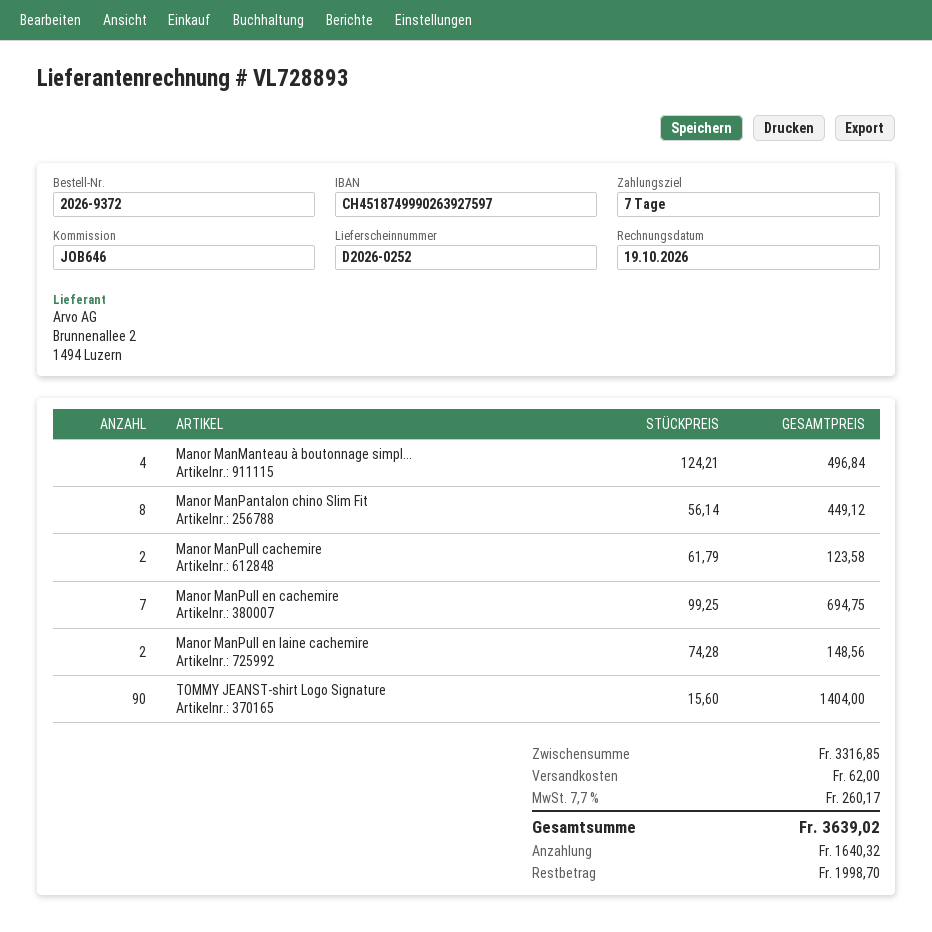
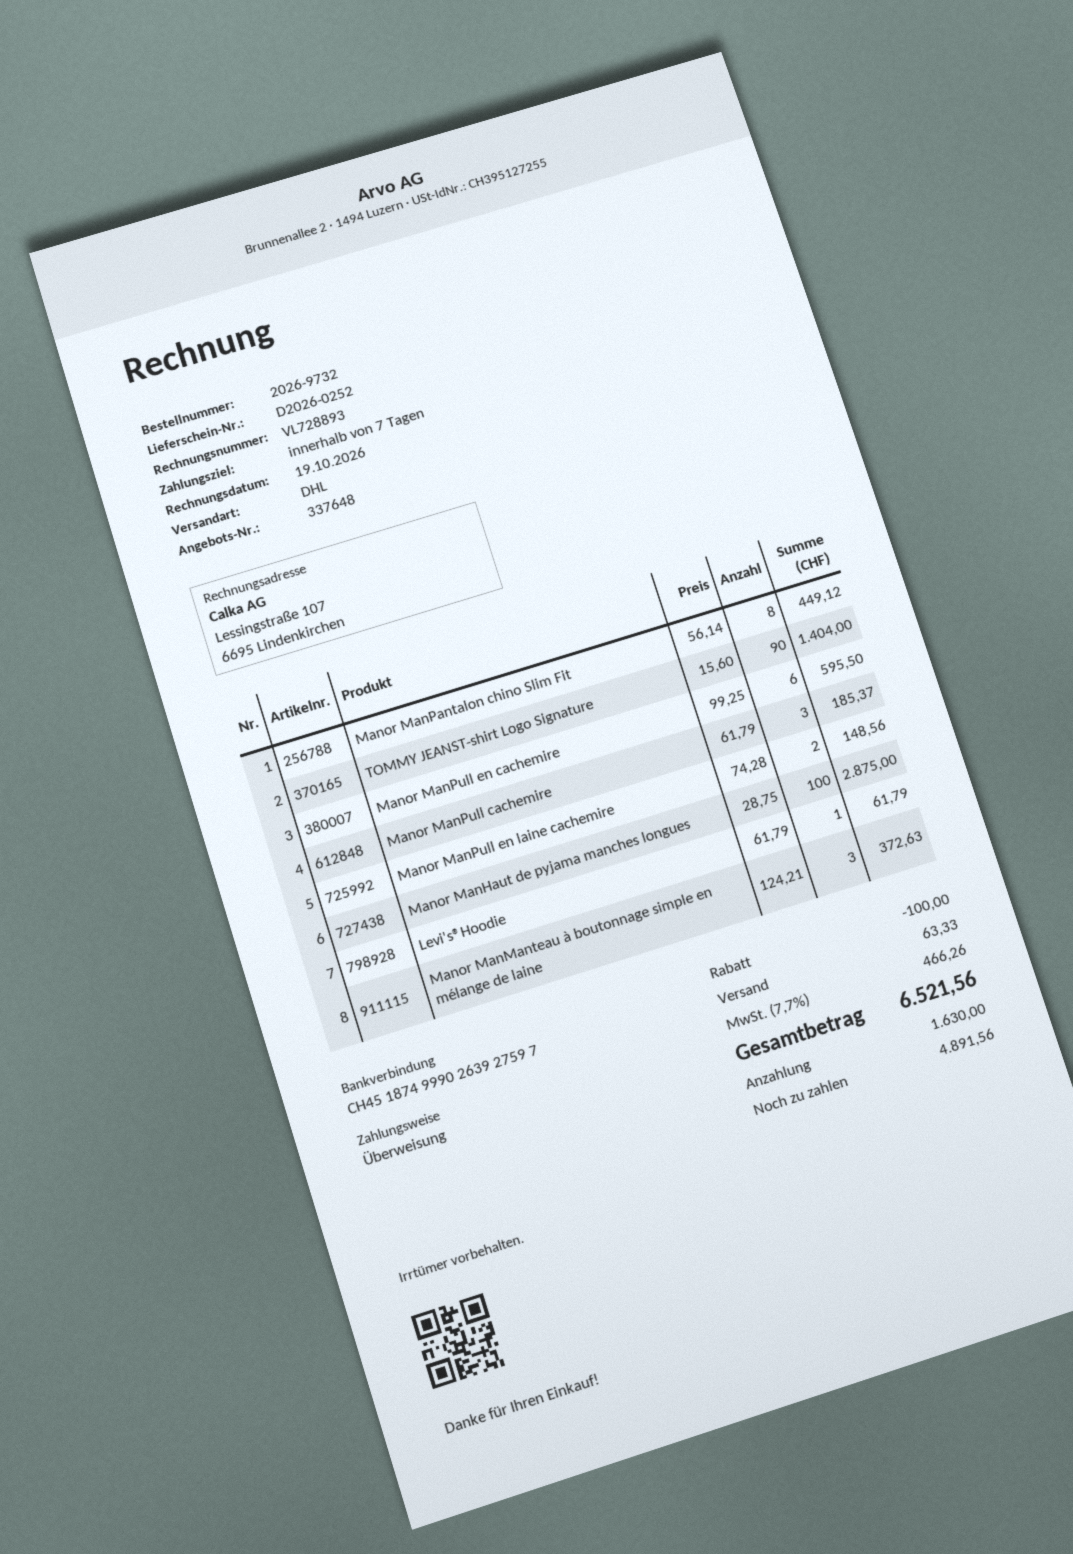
order number: 2026-9372 -> 2026-9732
Manor ManManteau à boutonnage simpl...: 4 x 124.21 = 496.84 -> 3 x 124.21 = 372.63
Manor ManPull cachemire: 2 x 61.79 = 123.58 -> 3 x 61.79 = 185.37
Manor ManPull en cachemire: 7 x 99.25 = 694.75 -> 6 x 99.25 = 595.50
Manor ManHaut de pyjama manches longues: none -> 100 x 28.75 = 2875.00
Levi's®Hoodie: none -> 1 x 61.79 = 61.79
discount: none -> 100.00
shipping: 62.00 -> 63.33
tax: 7.7% = 260.17 -> 7.7% = 466.26
total: 3639.02 -> 6521.56
deposit: 1640.32 -> 1630.00
balance: 1998.70 -> 4891.56

